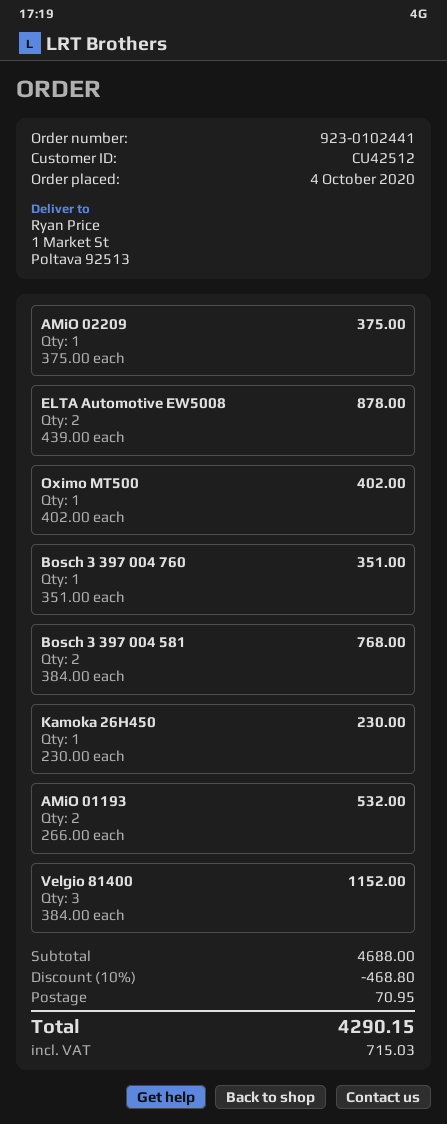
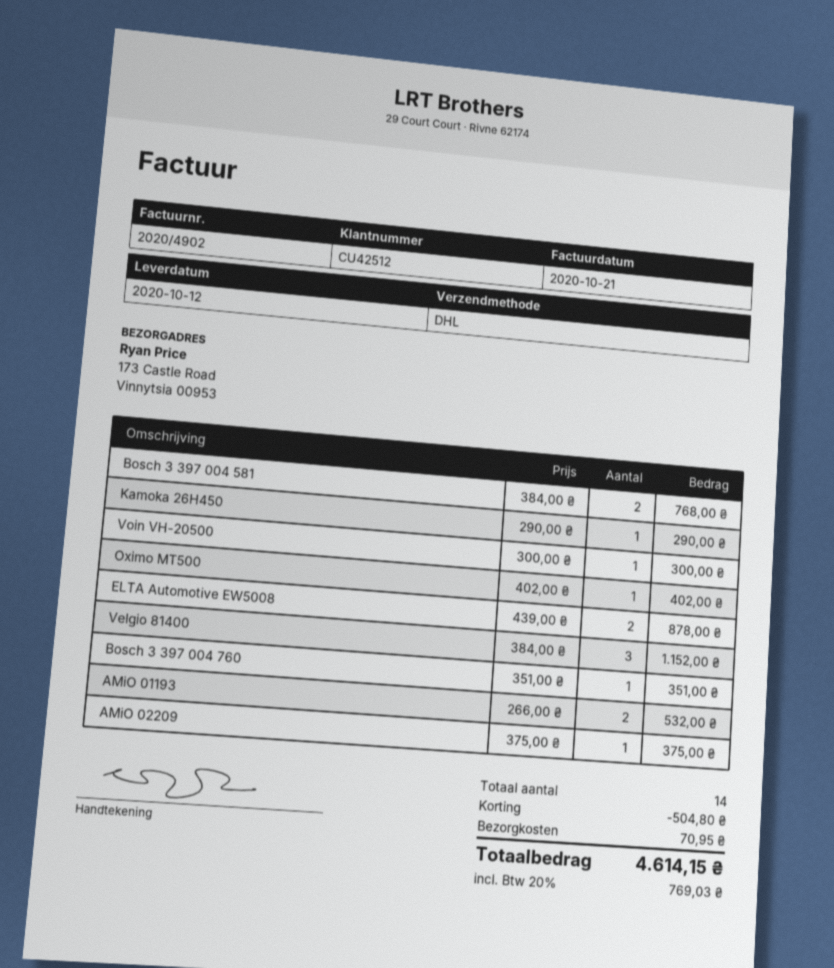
ship to: 1 Market St, Poltava 92513 -> 173 Castle Road, Vinnytsia 00953
Kamoka 26H450: 1 x 230.00 = 230.00 -> 1 x 290.00 = 290.00
Voin VH-20500: none -> 1 x 300.00 = 300.00
discount: 468.80 -> 504.80
tax: 715.03 -> 769.03
total: 4290.15 -> 4614.15

